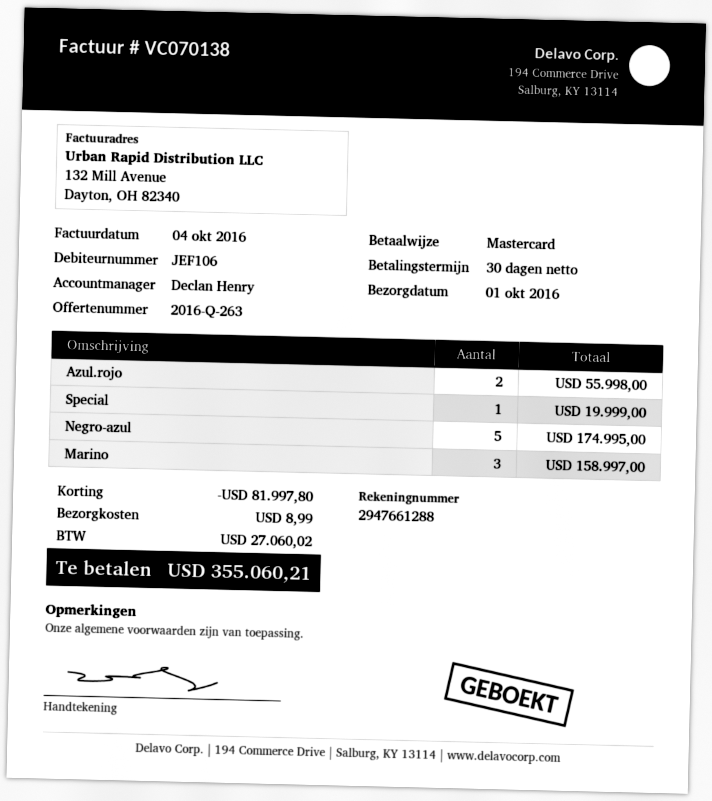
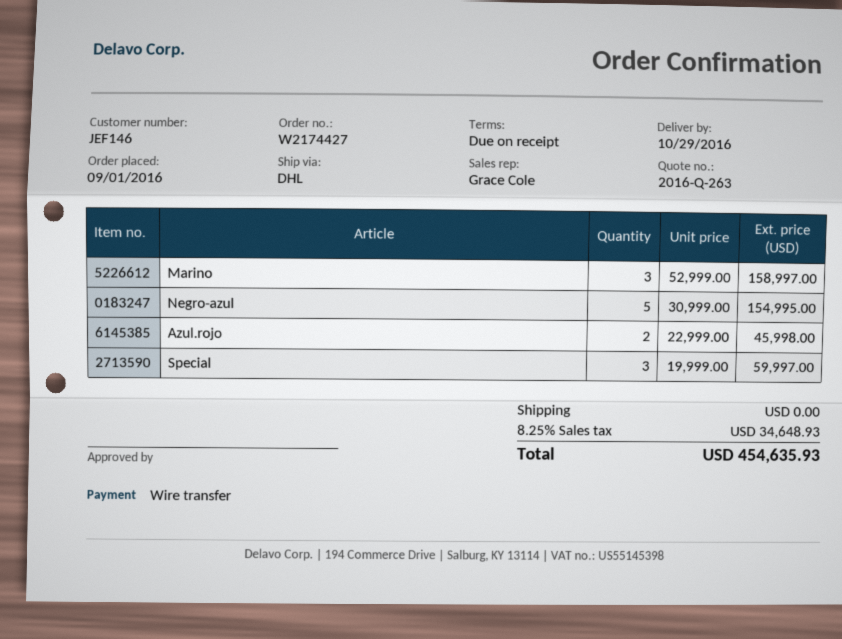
delivery date: 2016-10-01 -> 2016-10-29
payment terms: 30 days -> on receipt
customer number: JEF106 -> JEF146
sales rep: Declan Henry -> Grace Cole
payment method: Mastercard -> bank transfer
Azul.rojo: 2 for 55998.00 -> 2 for 45998.00
Special: 1 for 19999.00 -> 3 for 59997.00
Negro-azul: 5 for 174995.00 -> 5 for 154995.00
discount: 81997.80 -> none
shipping: 8.99 -> 0.00
tax: 27060.02 -> 34648.93
total: 355060.21 -> 454635.93

